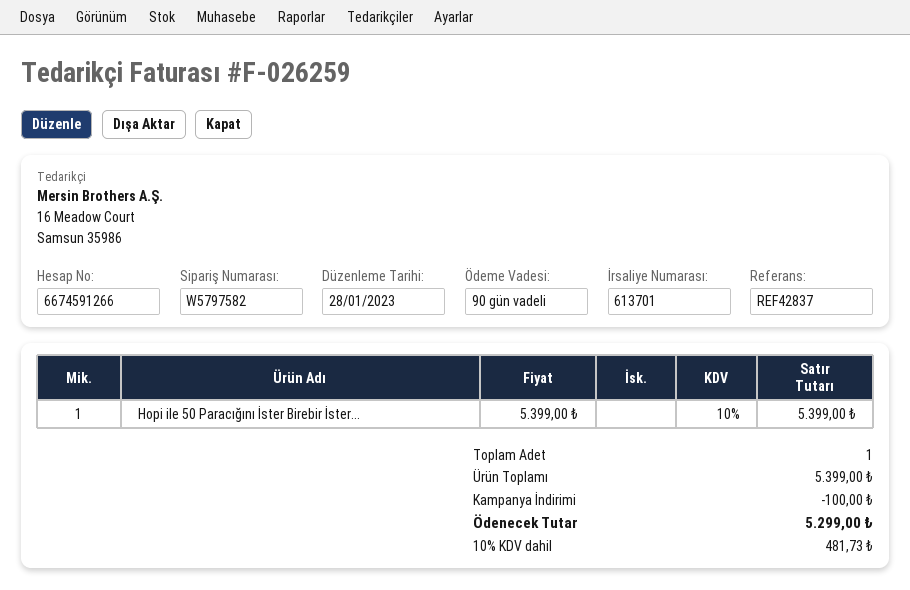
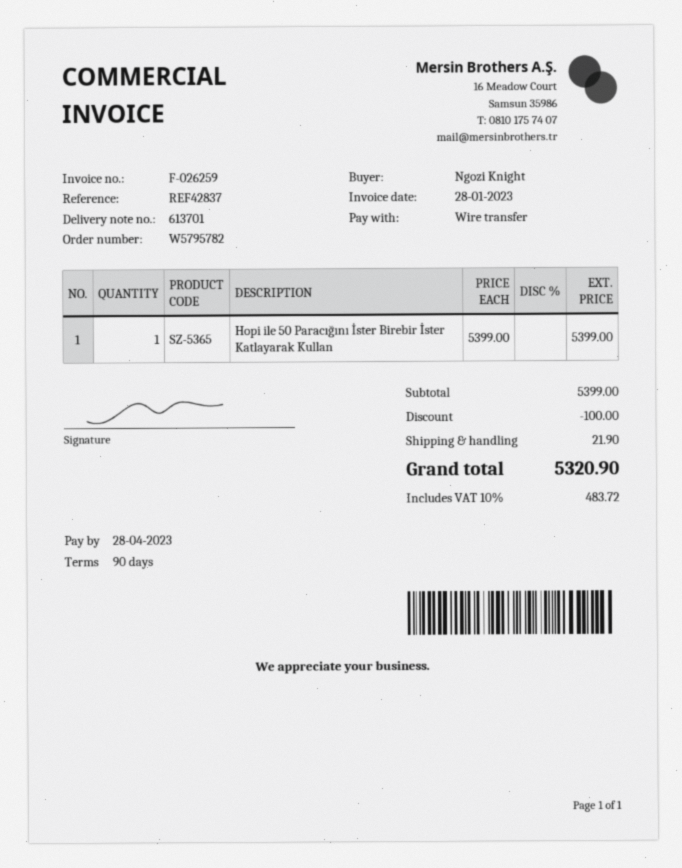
order number: W5797582 -> W5795782
shipping: none -> 21.90
tax: 10% = 481.73 -> 10% = 483.72
total: 5299.00 -> 5320.90

